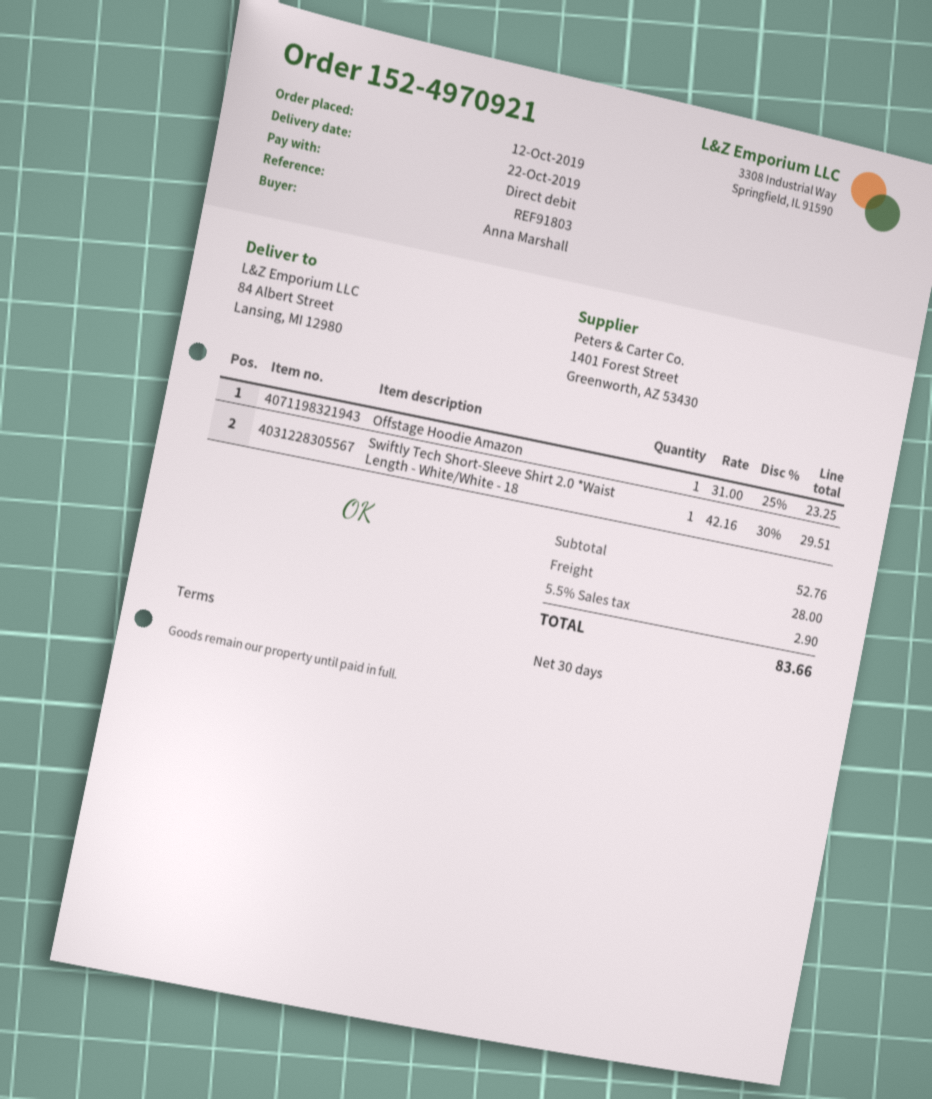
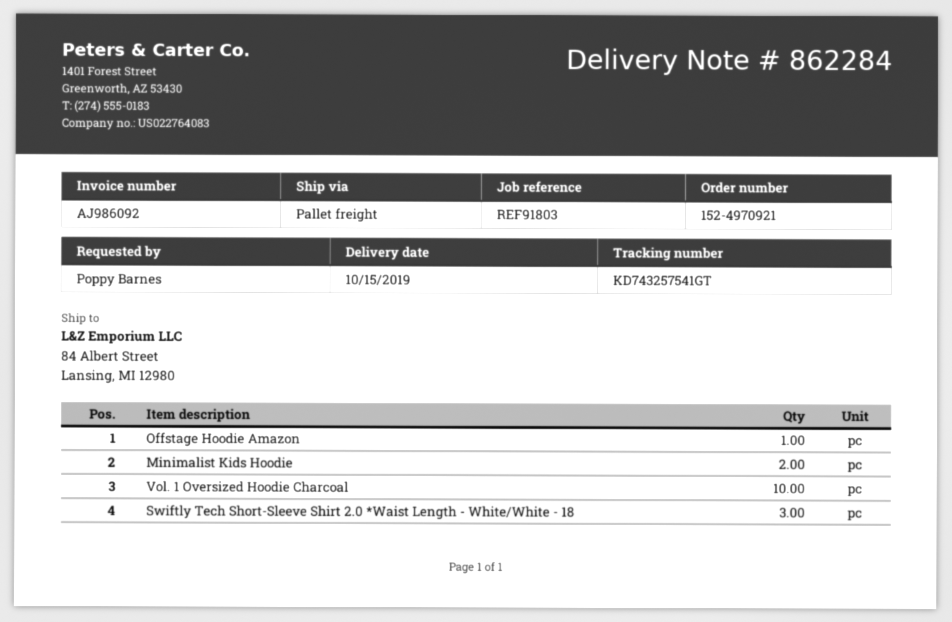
delivery date: 2019-10-22 -> 2019-10-15
ordered by: Anna Marshall -> Poppy Barnes
Swiftly Tech Short-Sleeve Shirt 2.0 *Waist Length - White/White - 18: 1 -> 3
Minimalist Kids Hoodie: none -> 2
Vol. 1 Oversized Hoodie Charcoal: none -> 10

